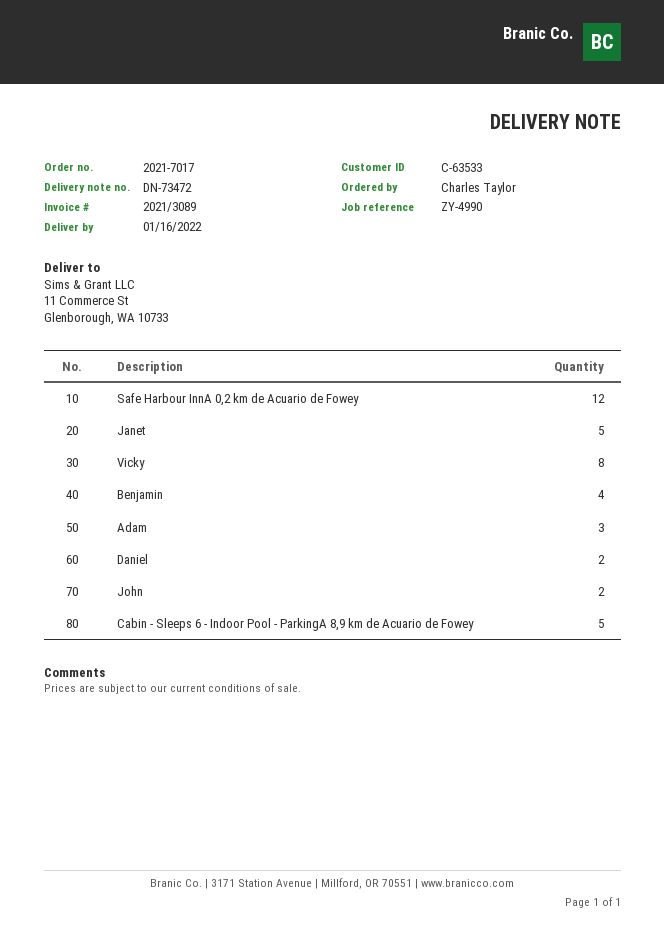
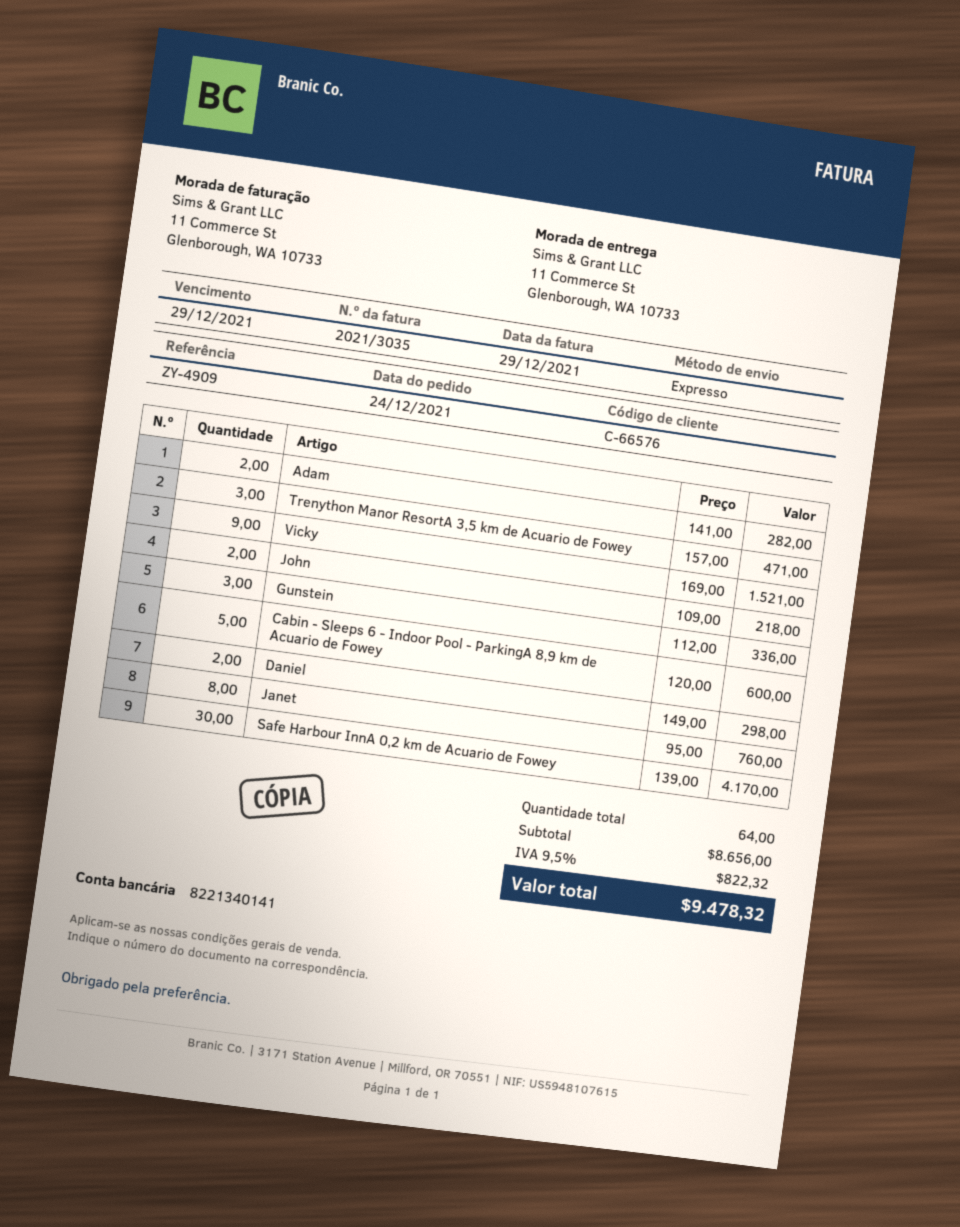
invoice number: 2021/3089 -> 2021/3035
customer number: C-63533 -> C-66576
reference: ZY-4990 -> ZY-4909
Safe Harbour InnA 0,2 km de Acuario de Fowey: 12 -> 30
Janet: 5 -> 8
Vicky: 8 -> 9
Benjamin: 4 -> none
Adam: 3 -> 2
Trenython Manor ResortA 3,5 km de Acuario de Fowey: none -> 3
Gunstein: none -> 3

